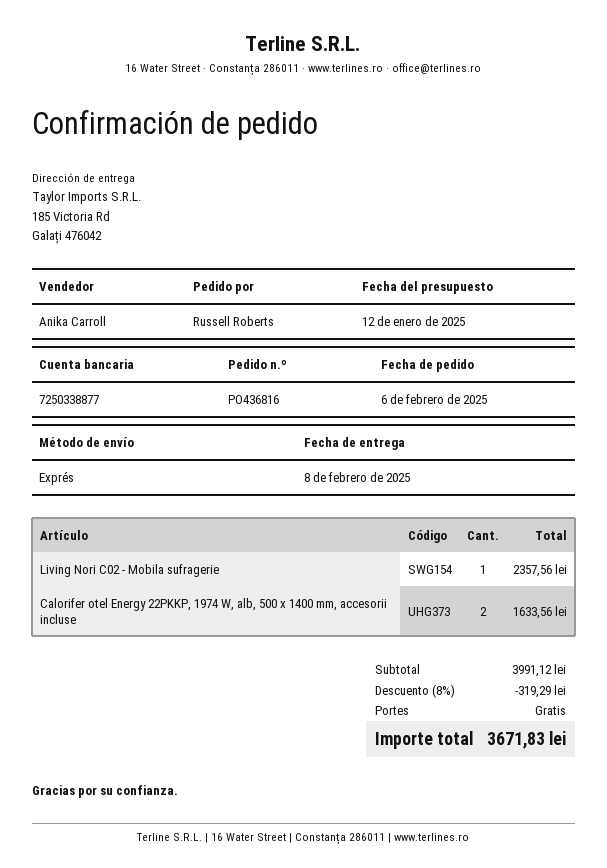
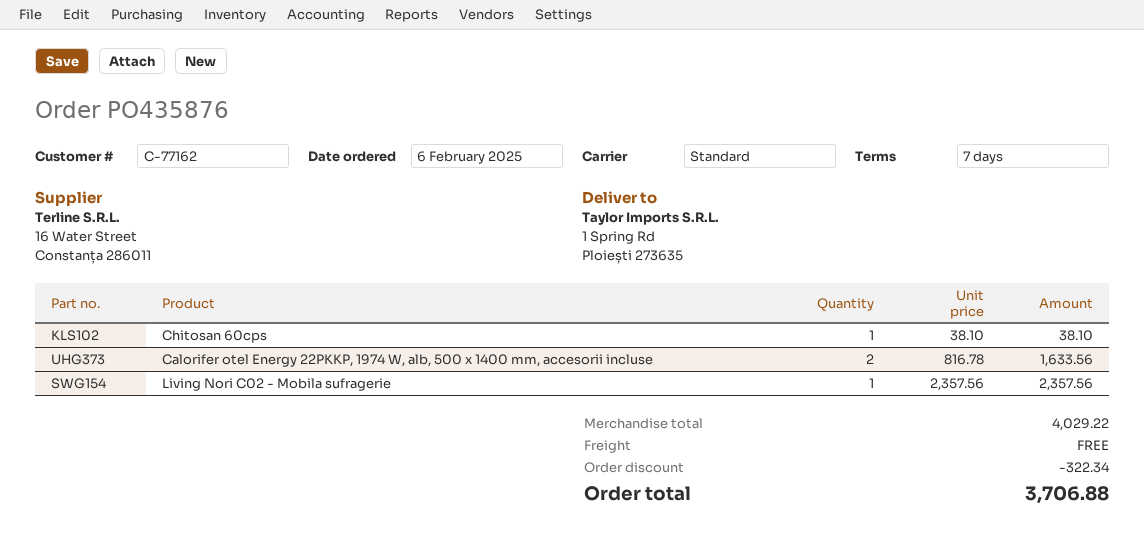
order number: PO436816 -> PO435876
shipping method: express -> standard
ship to: 185 Victoria Rd, Galați 476042 -> 1 Spring Rd, Ploiești 273635
Chitosan 60cps: none -> 1 for 38.10
subtotal: 3991.12 -> 4029.22
discount: 319.29 -> 322.34
total: 3671.83 -> 3706.88

